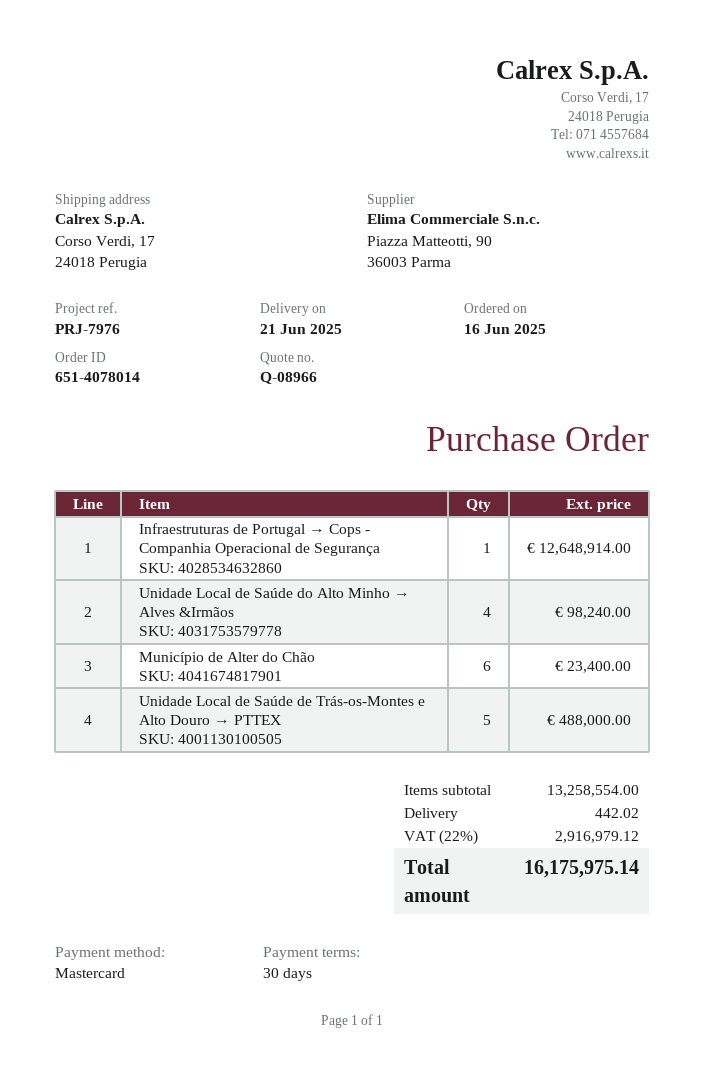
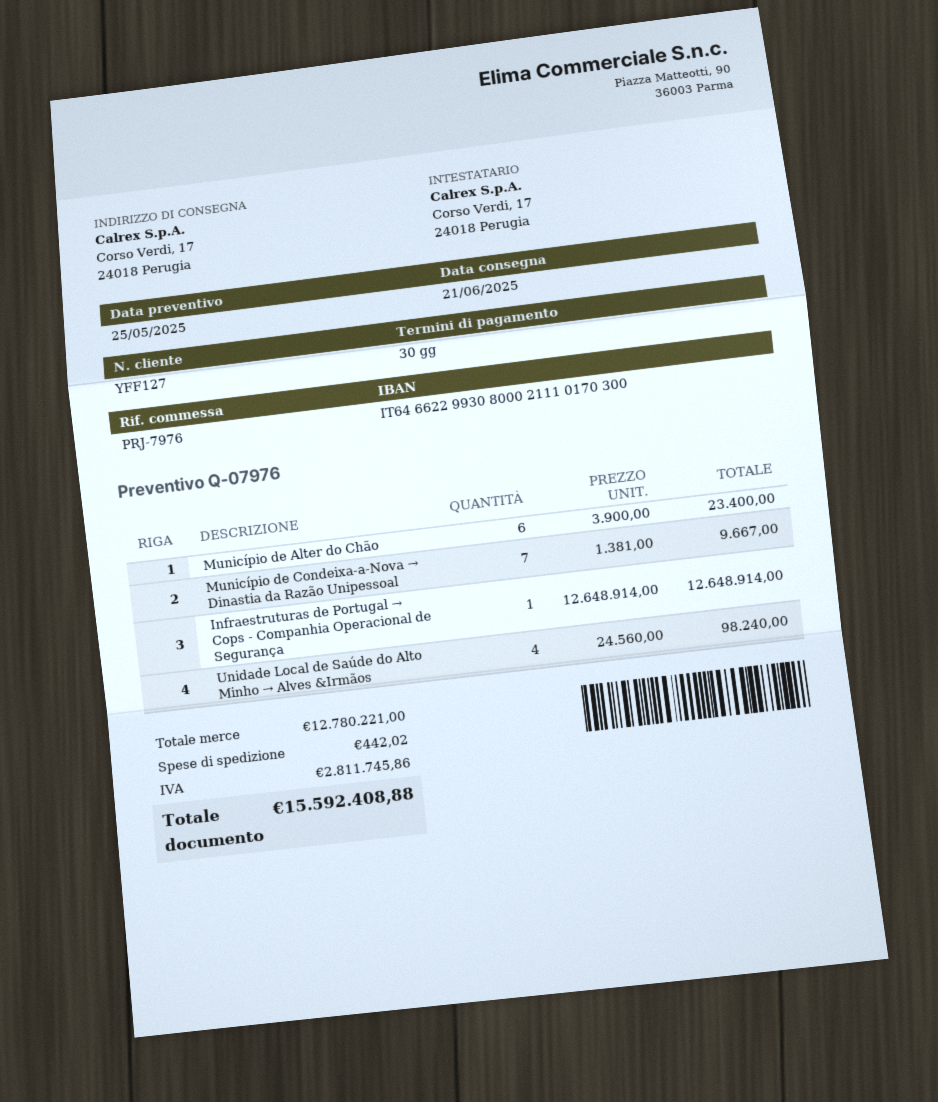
quote number: Q-08966 -> Q-07976
Unidade Local de Saúde de Trás-os-Montes e Alto Douro → PTTEX: 5 for 488000.00 -> none
Município de Condeixa-a-Nova → Dinastia da Razão Unipessoal: none -> 7 for 9667.00
subtotal: 13258554.00 -> 12780221.00
tax: 2916979.12 -> 2811745.86
total: 16175975.14 -> 15592408.88

